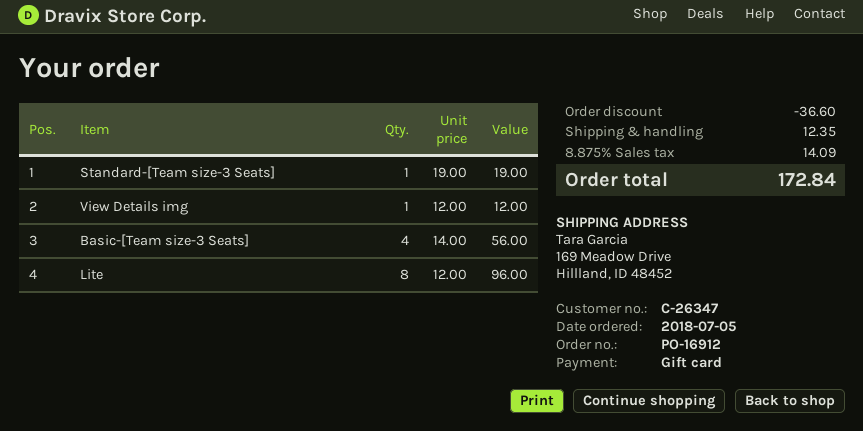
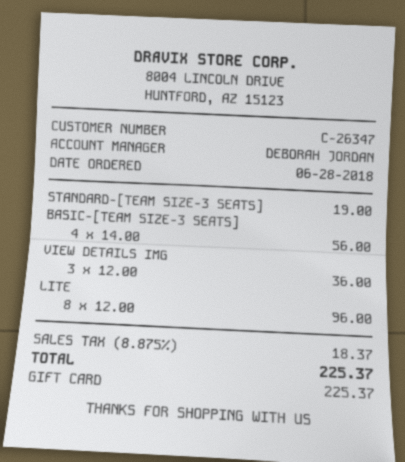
order date: 2018-07-05 -> 2018-06-28
View Details img: 1 x 12.00 = 12.00 -> 3 x 12.00 = 36.00
discount: 36.60 -> none
shipping: 12.35 -> none
tax: 8.875% = 14.09 -> 8.875% = 18.37
total: 172.84 -> 225.37

